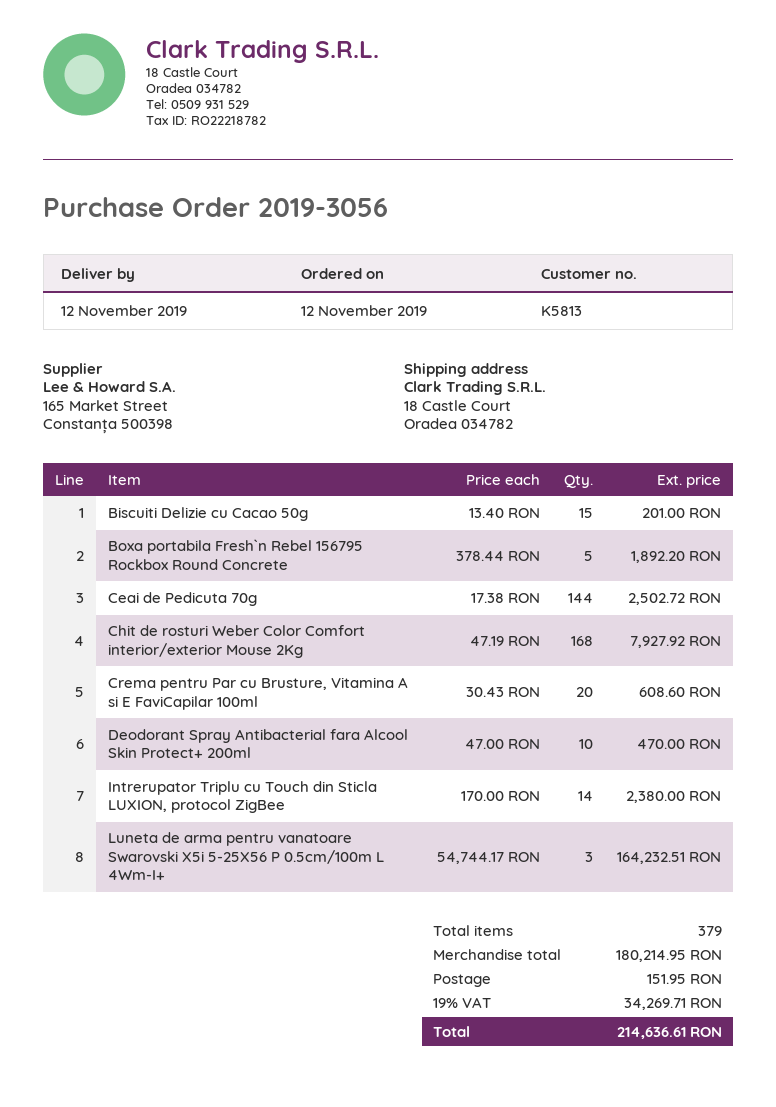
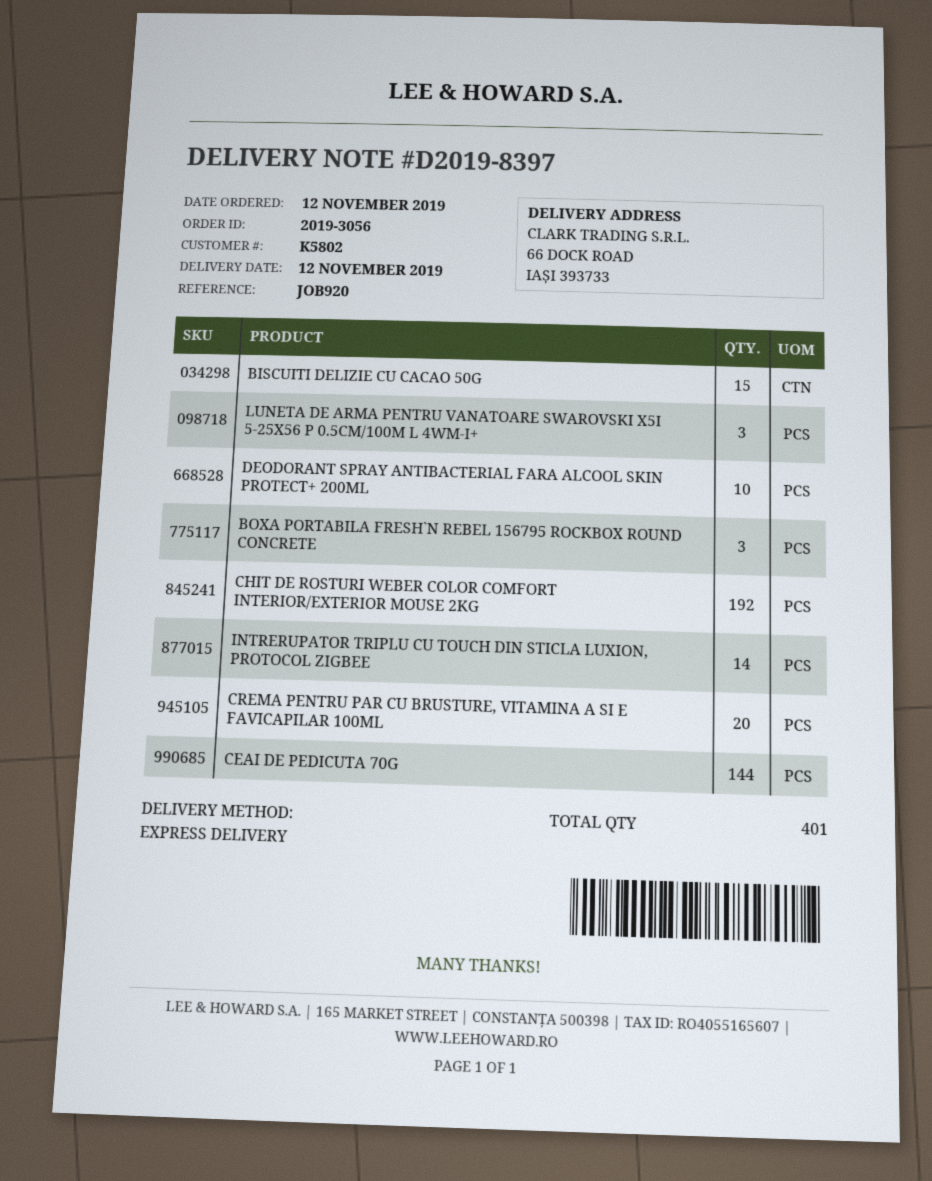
customer number: K5813 -> K5802
ship to: 18 Castle Court, Oradea 034782 -> 66 DOCK ROAD, IAȘI 393733
Boxa portabila Fresh`n Rebel 156795 Rockbox Round Concrete: 5 -> 3
Chit de rosturi Weber Color Comfort interior/exterior Mouse 2Kg: 168 -> 192
total quantity: 379 -> 401

